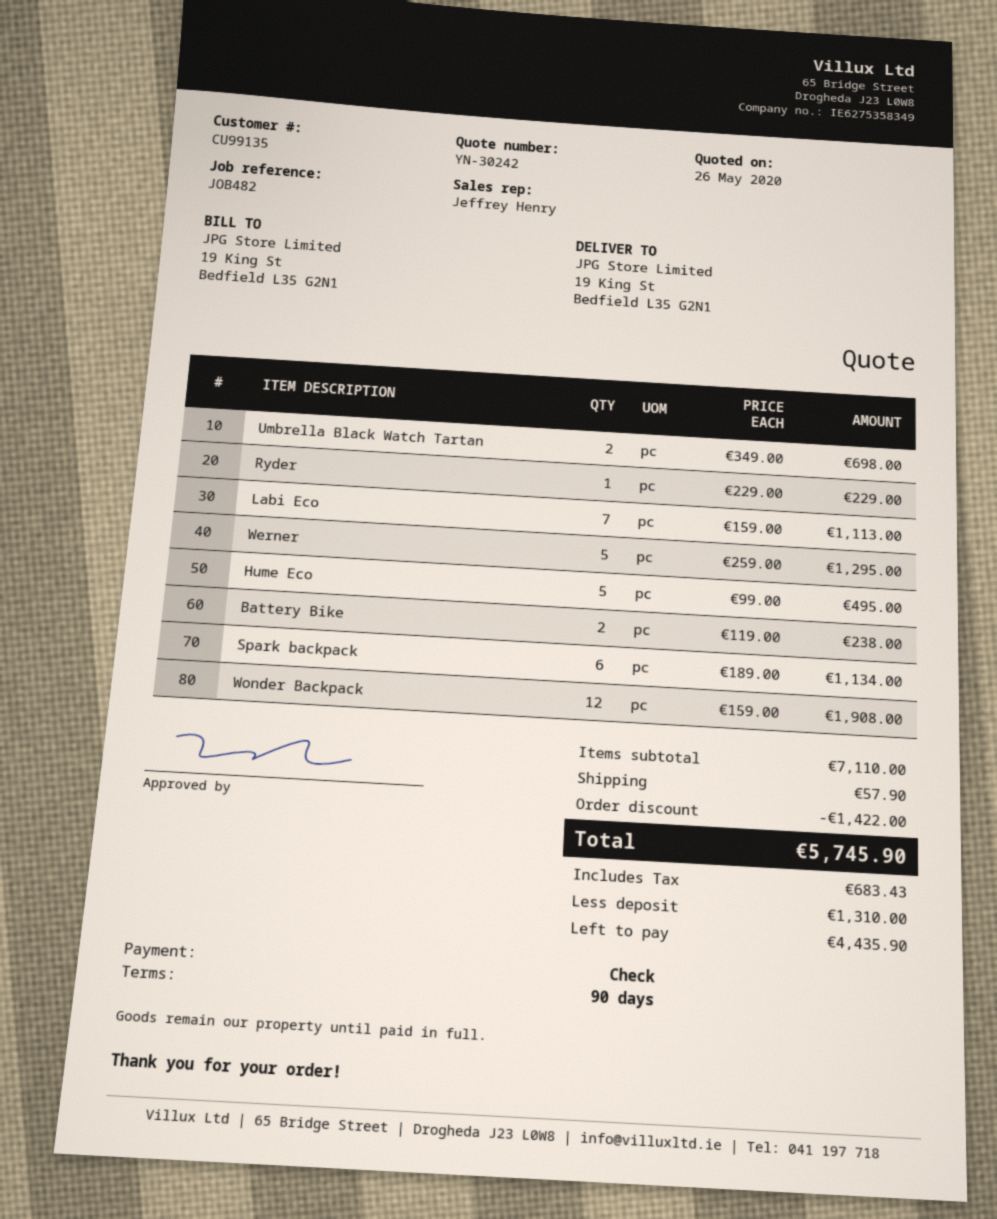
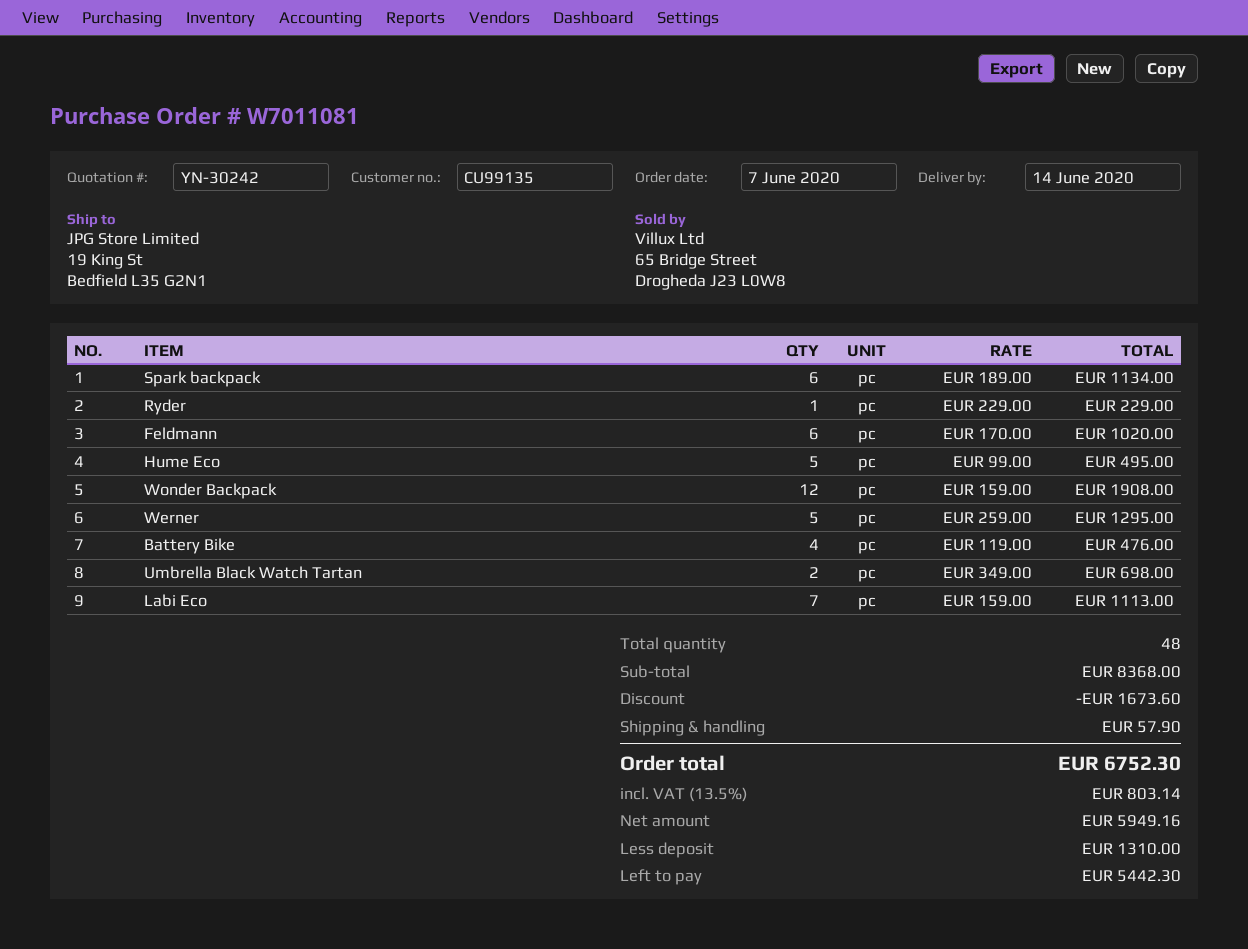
Battery Bike: 2 x 119.00 = 238.00 -> 4 x 119.00 = 476.00
Feldmann: none -> 6 x 170.00 = 1020.00
subtotal: 7110.00 -> 8368.00
discount: 1422.00 -> 1673.60
tax: 683.43 -> 803.14
total: 5745.90 -> 6752.30
balance: 4435.90 -> 5442.30

